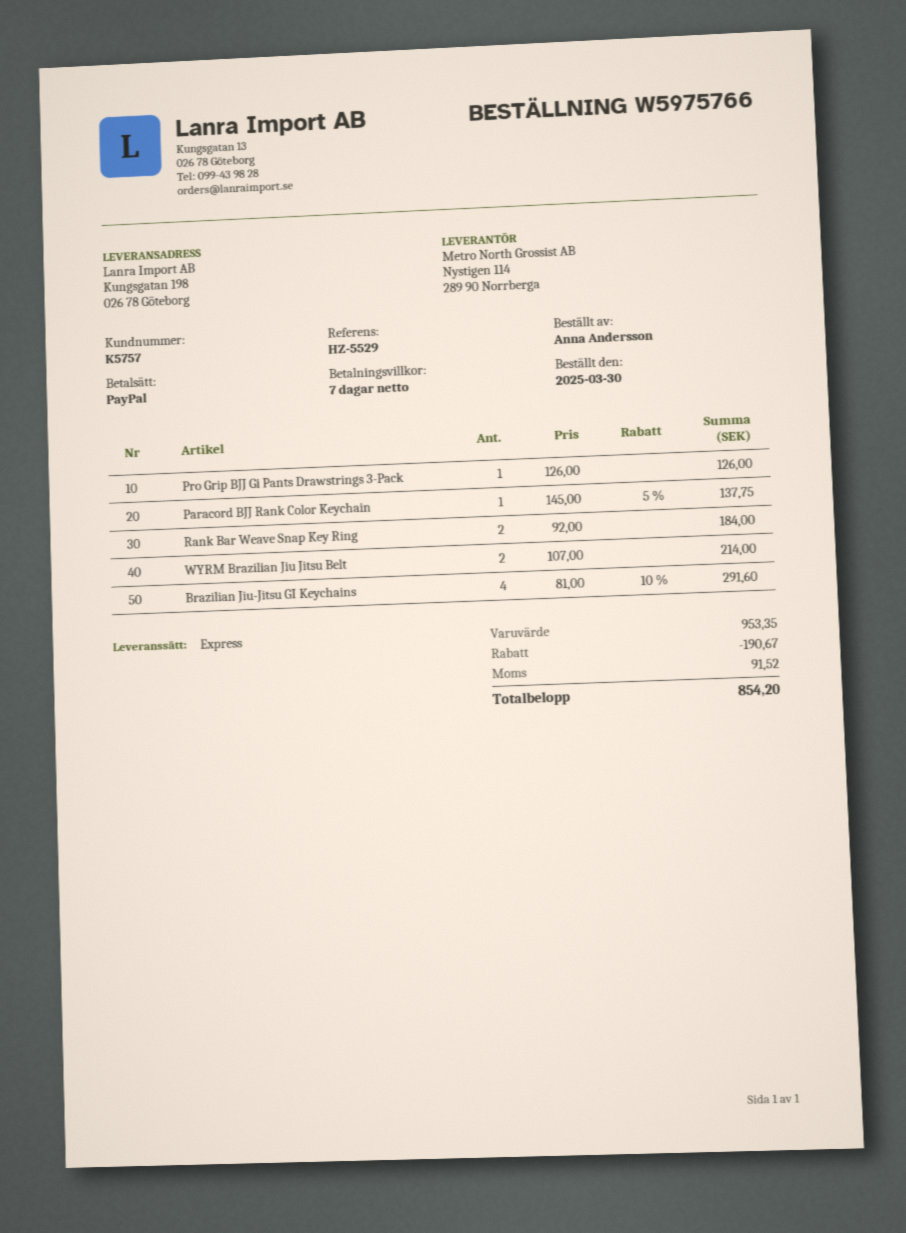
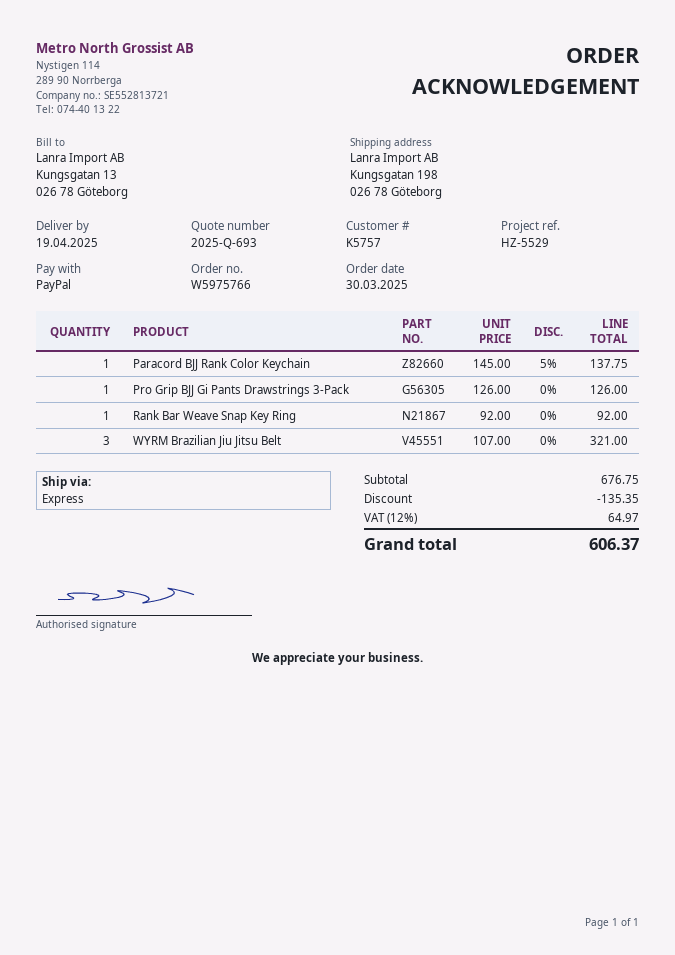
Rank Bar Weave Snap Key Ring: 2 x 92.00 = 184.00 -> 1 x 92.00 = 92.00
WYRM Brazilian Jiu Jitsu Belt: 2 x 107.00 = 214.00 -> 3 x 107.00 = 321.00
Brazilian Jiu-Jitsu GI Keychains: 4 x 81.00 - 10% = 291.60 -> none
subtotal: 953.35 -> 676.75
discount: 190.67 -> 135.35
tax: 91.52 -> 64.97
total: 854.20 -> 606.37

